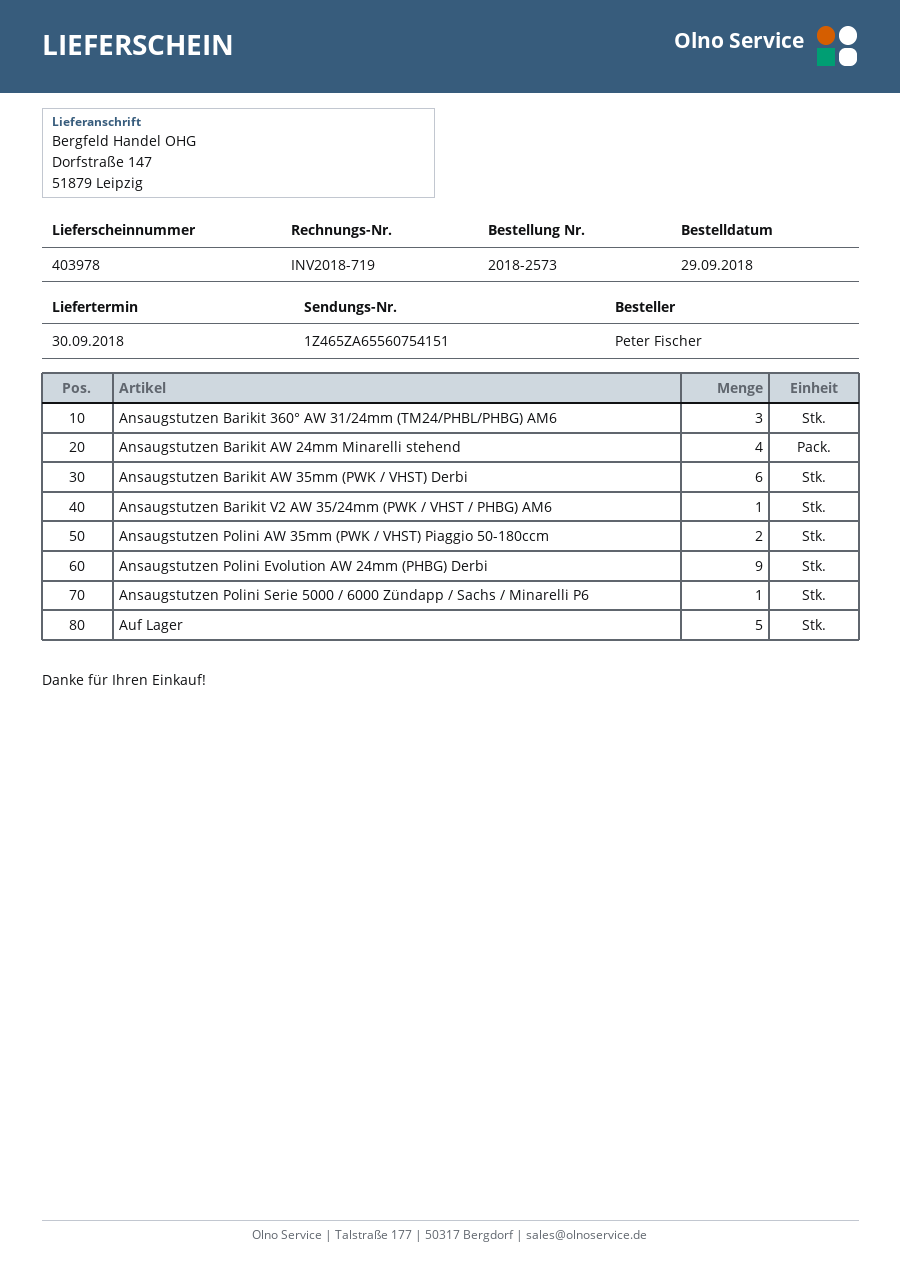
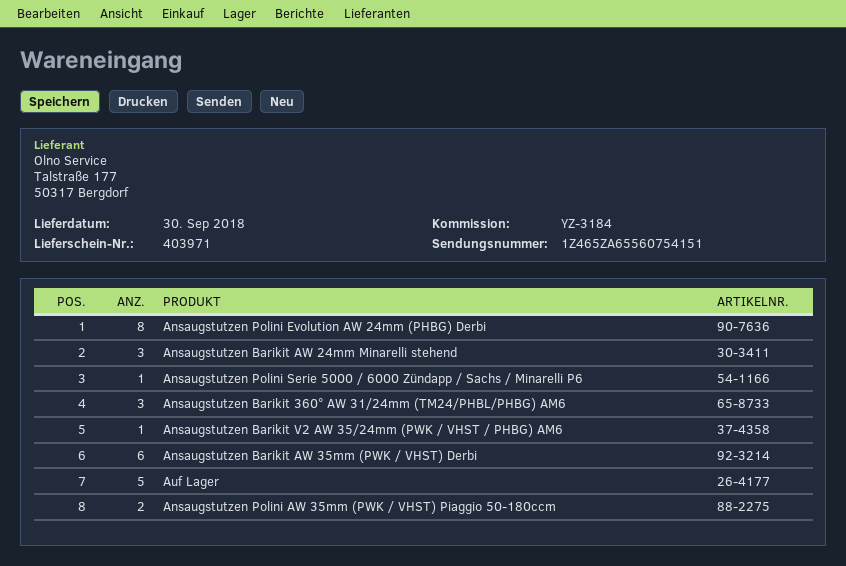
delivery note number: 403978 -> 403971
Ansaugstutzen Barikit AW 24mm Minarelli stehend: 4 -> 3
Ansaugstutzen Polini Evolution AW 24mm (PHBG) Derbi: 9 -> 8

